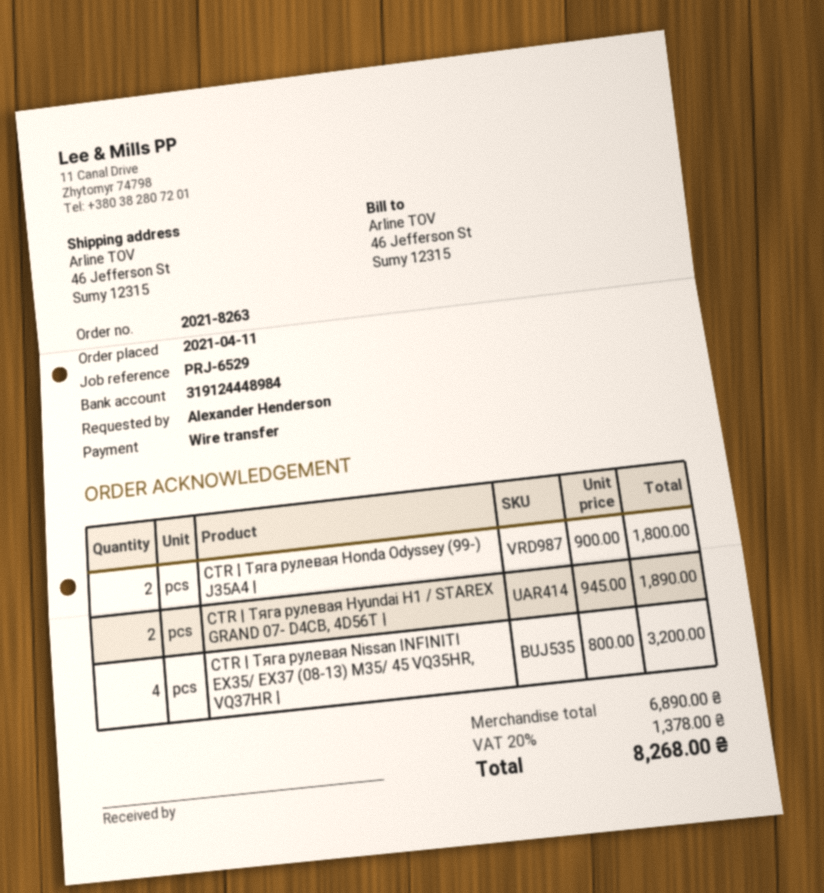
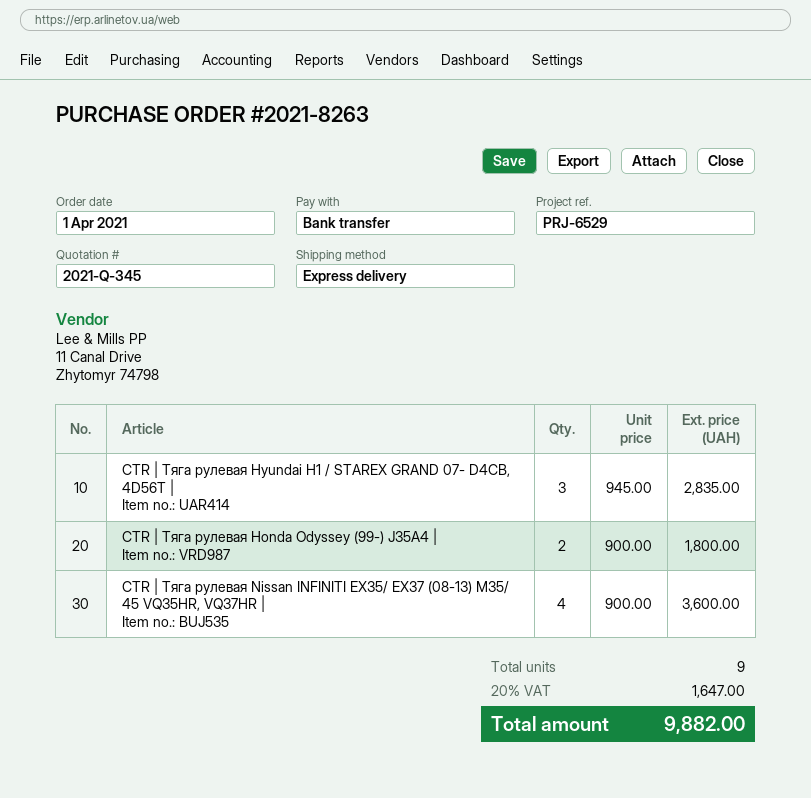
order date: 2021-04-11 -> 2021-04-01
CTR | Тяга рулевая Hyundai H1 / STAREX GRAND 07- D4CB, 4D56T |: 2 x 945.00 = 1890.00 -> 3 x 945.00 = 2835.00
CTR | Тяга рулевая Nissan INFINITI EX35/ EX37 (08-13) M35/ 45 VQ35HR, VQ37HR |: 4 x 800.00 = 3200.00 -> 4 x 900.00 = 3600.00
tax: 20% = 1378.00 -> 20% = 1647.00
total: 8268.00 -> 9882.00

